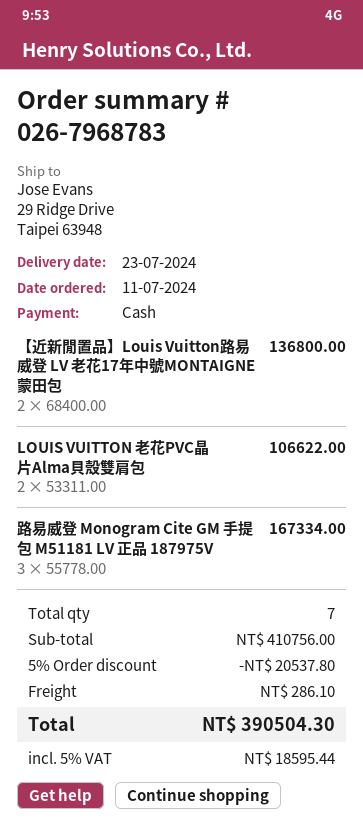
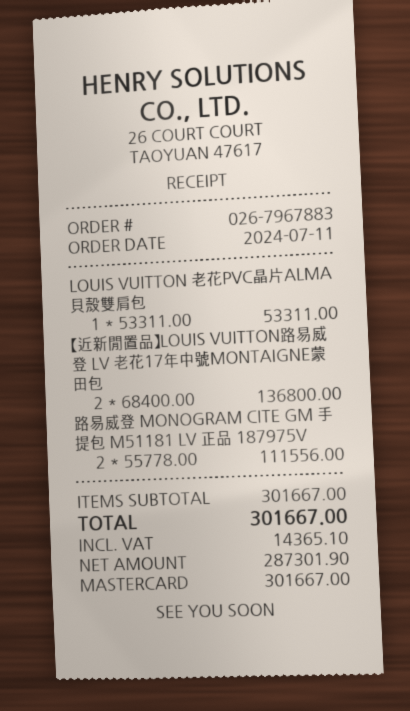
order number: 026-7968783 -> 026-7967883
payment method: cash -> Mastercard
LOUIS VUITTON 老花PVC晶片Alma貝殼雙肩包: 2 x 53311.00 = 106622.00 -> 1 x 53311.00 = 53311.00
路易威登 Monogram Cite GM 手提包 M51181 LV 正品 187975V: 3 x 55778.00 = 167334.00 -> 2 x 55778.00 = 111556.00
subtotal: 410756.00 -> 301667.00
discount: 5% = 20537.80 -> none
shipping: 286.10 -> none
tax: 18595.44 -> 14365.10
total: 390504.30 -> 301667.00

